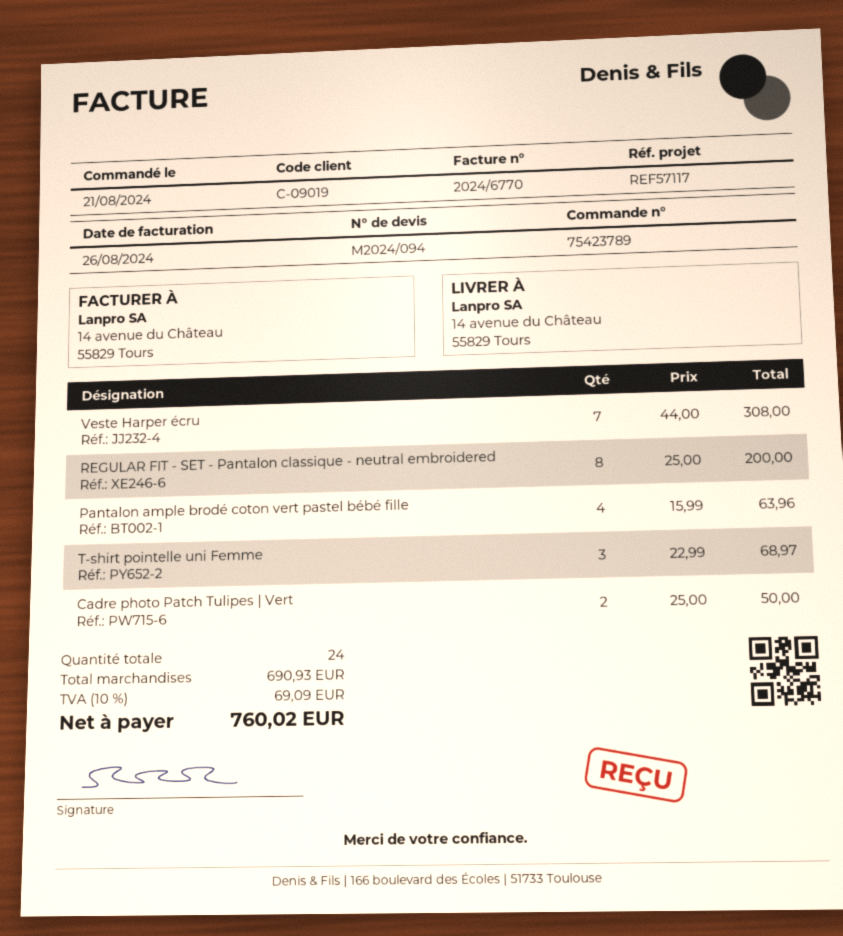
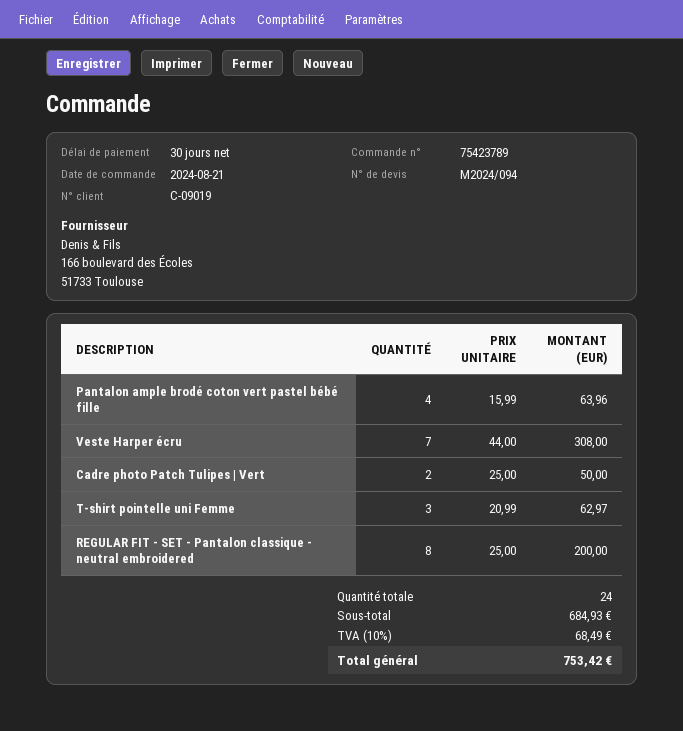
T-shirt pointelle uni Femme: 3 x 22.99 = 68.97 -> 3 x 20.99 = 62.97
subtotal: 690.93 -> 684.93
tax: 10% = 69.09 -> 10% = 68.49
total: 760.02 -> 753.42

